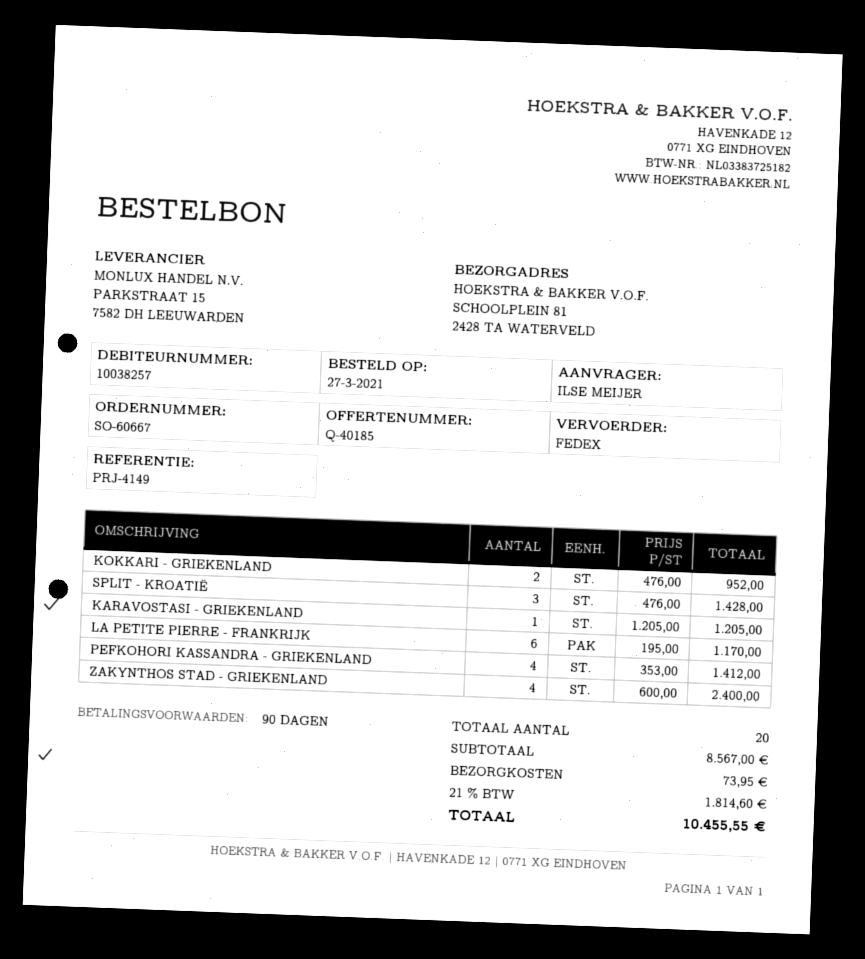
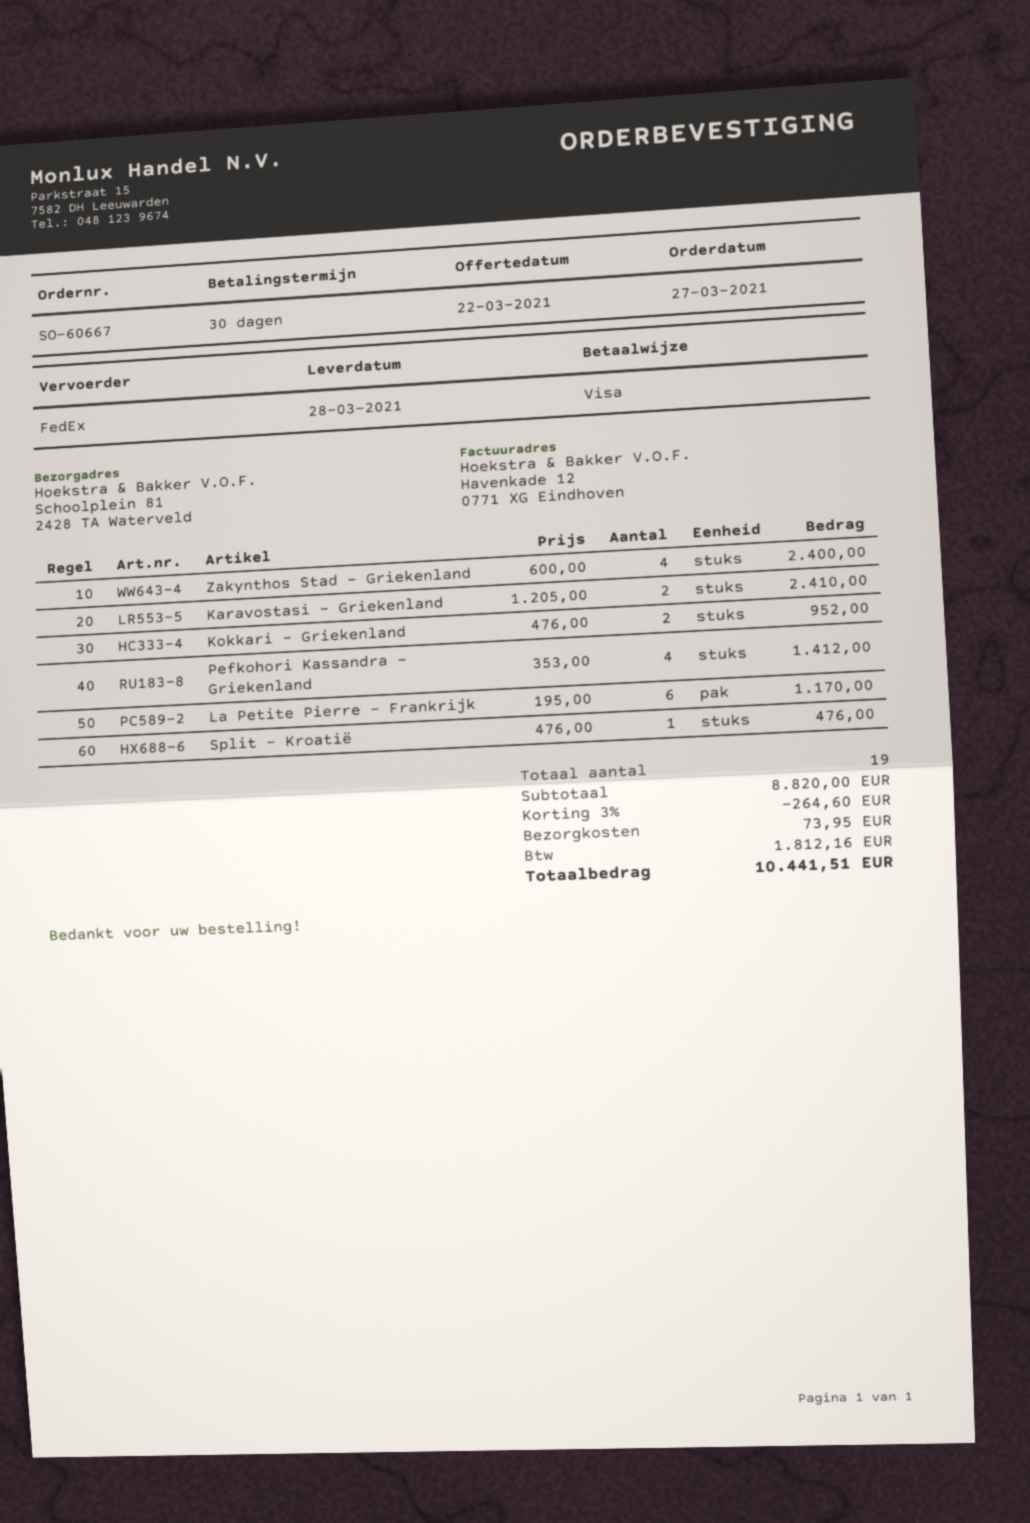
payment terms: 90 days -> 30 days
SPLIT - KROATIË: 3 x 476.00 = 1428.00 -> 1 x 476.00 = 476.00
KARAVOSTASI - GRIEKENLAND: 1 x 1205.00 = 1205.00 -> 2 x 1205.00 = 2410.00
total quantity: 20 -> 19
subtotal: 8567.00 -> 8820.00
discount: none -> 3% = 264.60
tax: 1814.60 -> 1812.16
total: 10455.55 -> 10441.51

